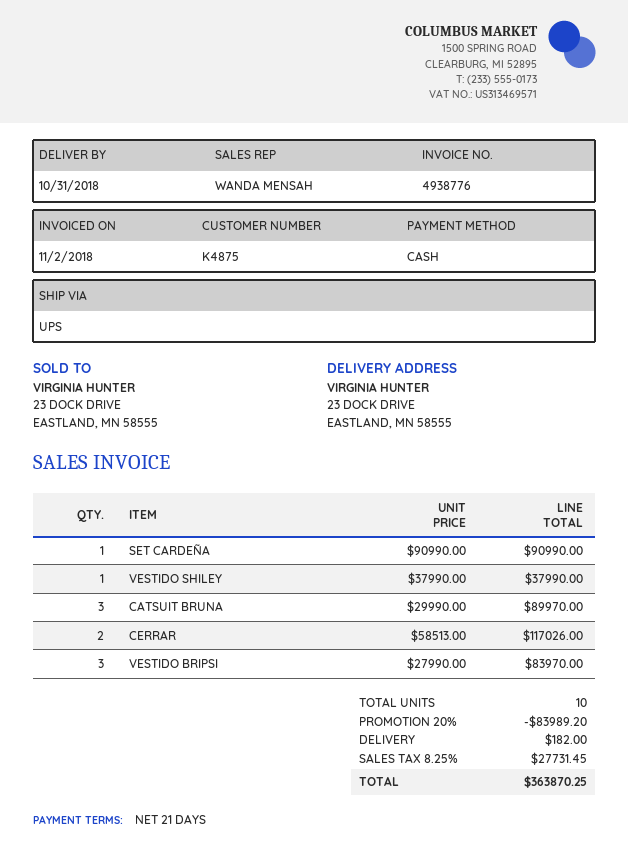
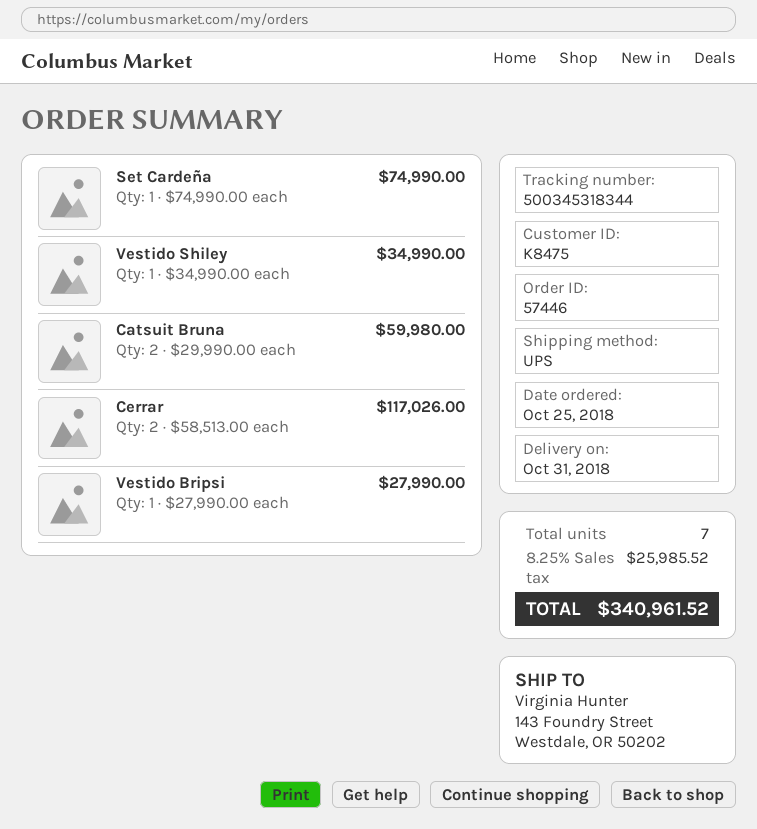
customer number: K4875 -> K8475
ship to: 23 DOCK DRIVE, EASTLAND, MN 58555 -> 143 Foundry Street, Westdale, OR 50202
SET CARDEÑA: 1 x 90990.00 = 90990.00 -> 1 x 74990.00 = 74990.00
VESTIDO SHILEY: 1 x 37990.00 = 37990.00 -> 1 x 34990.00 = 34990.00
CATSUIT BRUNA: 3 x 29990.00 = 89970.00 -> 2 x 29990.00 = 59980.00
VESTIDO BRIPSI: 3 x 27990.00 = 83970.00 -> 1 x 27990.00 = 27990.00
total quantity: 10 -> 7
discount: 20% = 83989.20 -> none
shipping: 182.00 -> none
tax: 8.25% = 27731.45 -> 8.25% = 25985.52
total: 363870.25 -> 340961.52

